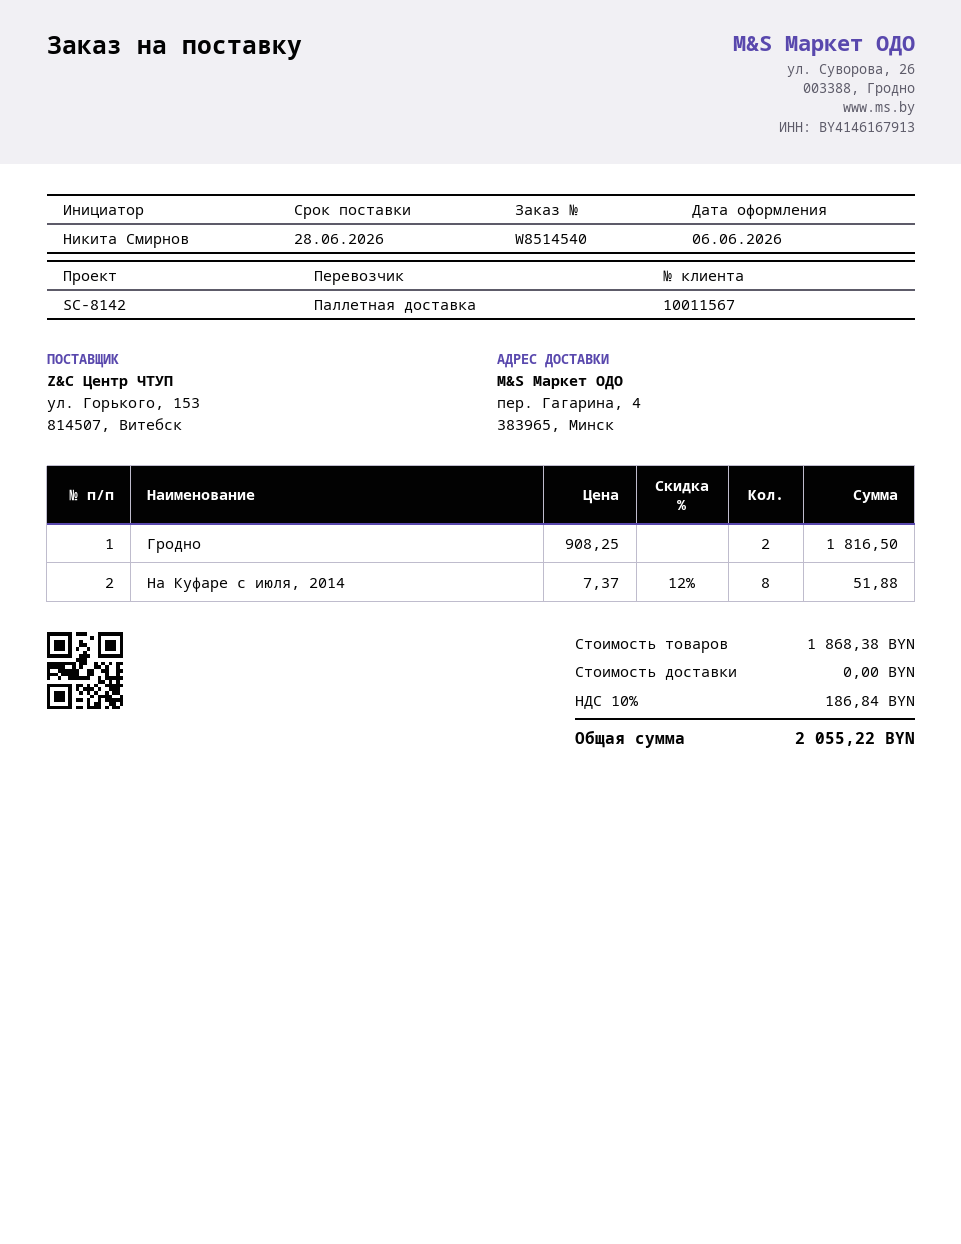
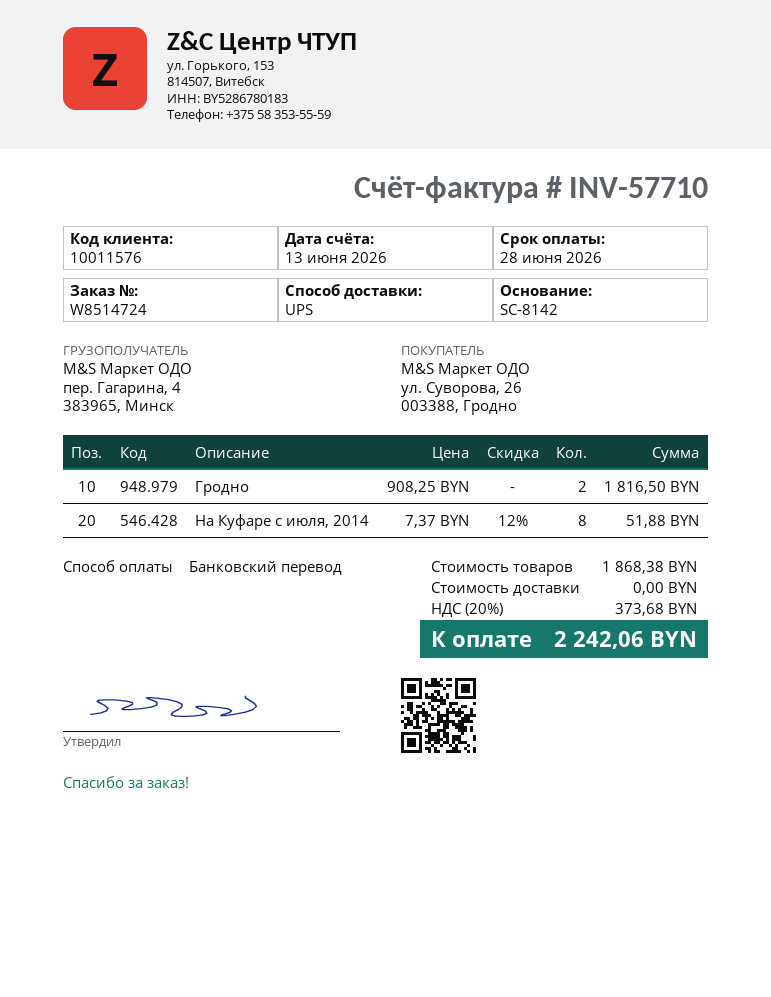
order number: W8514540 -> W8514724
customer number: 10011567 -> 10011576
shipping method: pallet freight -> UPS
tax: 10% = 186.84 -> 20% = 373.68
total: 2055.22 -> 2242.06

